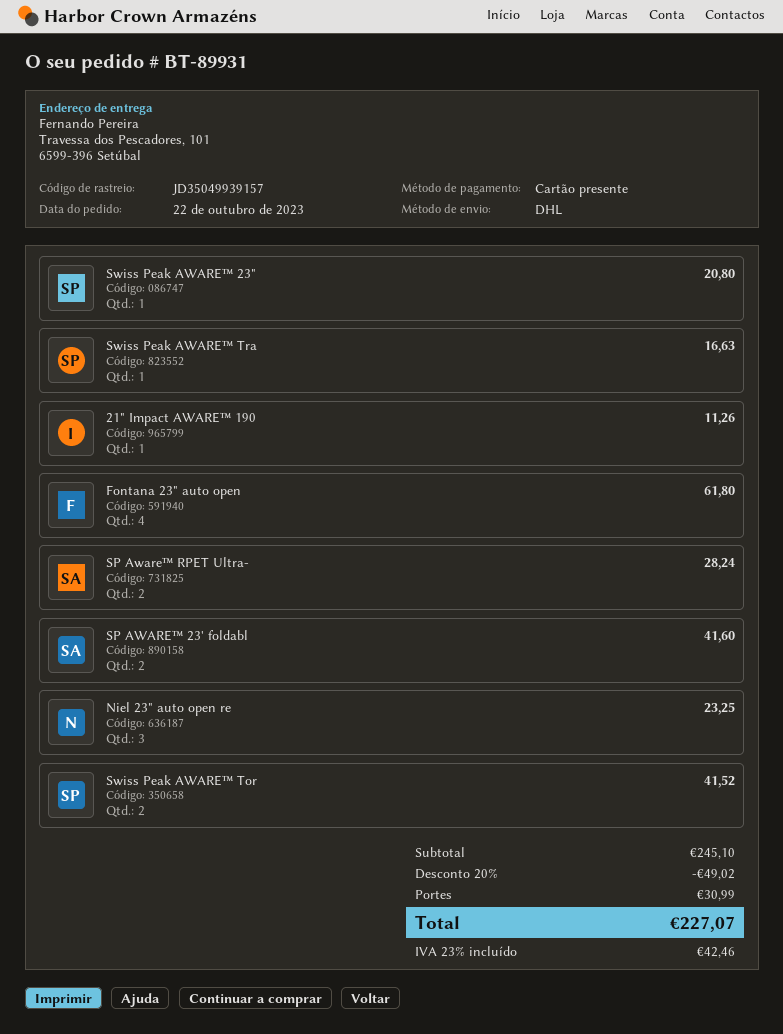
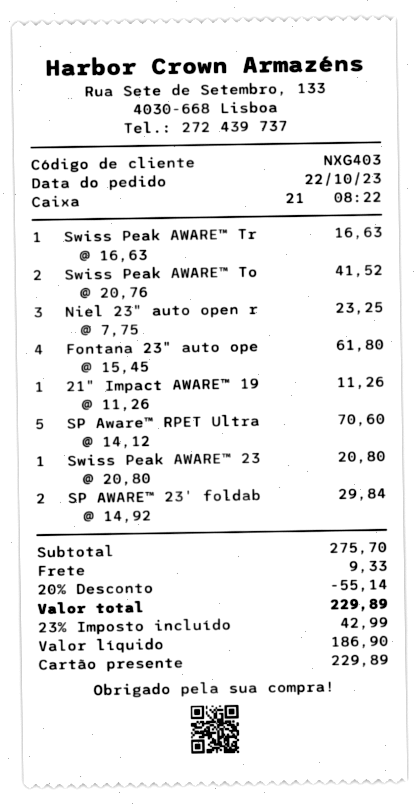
SP Aware™ RPET Ultra-: 2 for 28.24 -> 5 for 70.60
SP AWARE™ 23' foldabl: 2 for 41.60 -> 2 for 29.84
subtotal: 245.10 -> 275.70
discount: 20% = 49.02 -> 20% = 55.14
shipping: 30.99 -> 9.33
tax: 23% = 42.46 -> 23% = 42.99
total: 227.07 -> 229.89

